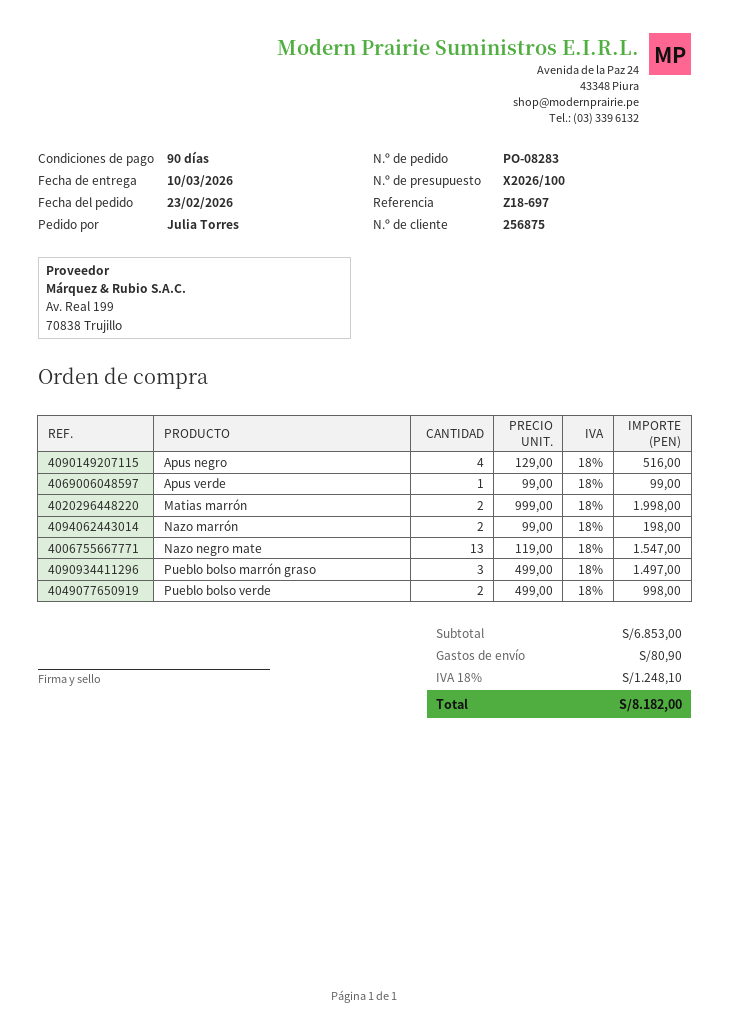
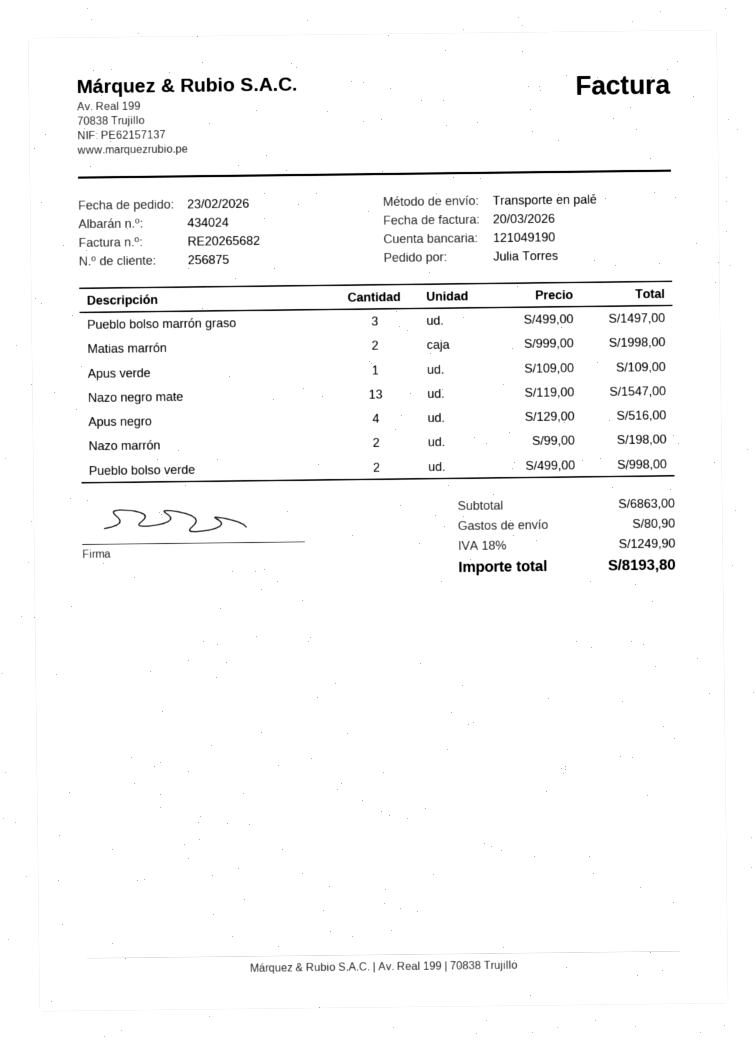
Apus verde: 1 x 99.00 = 99.00 -> 1 x 109.00 = 109.00
subtotal: 6853.00 -> 6863.00
tax: 18% = 1248.10 -> 18% = 1249.90
total: 8182.00 -> 8193.80

